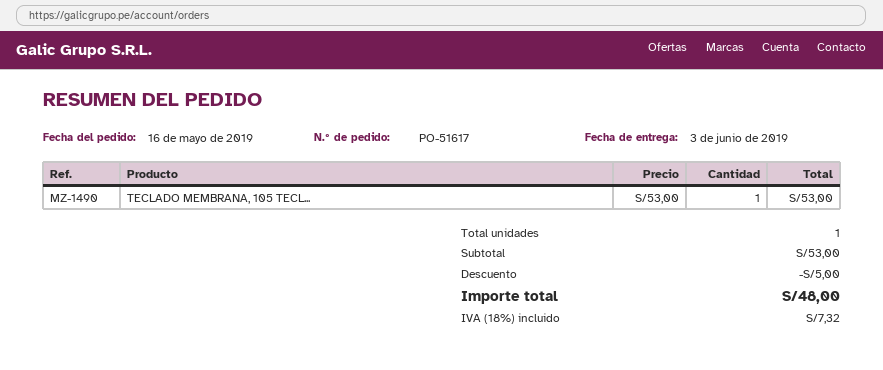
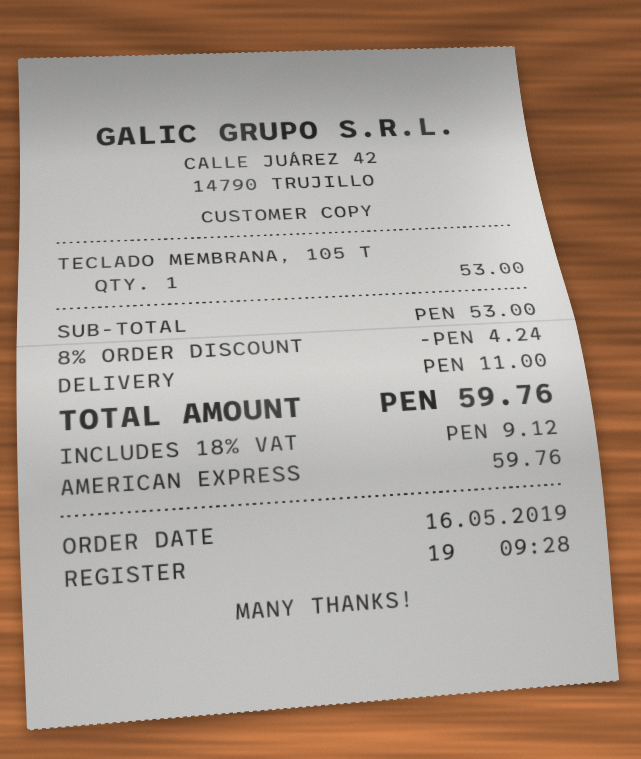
discount: 5.00 -> 4.24
shipping: none -> 11.00
tax: 18% = 7.32 -> 18% = 9.12
total: 48.00 -> 59.76

